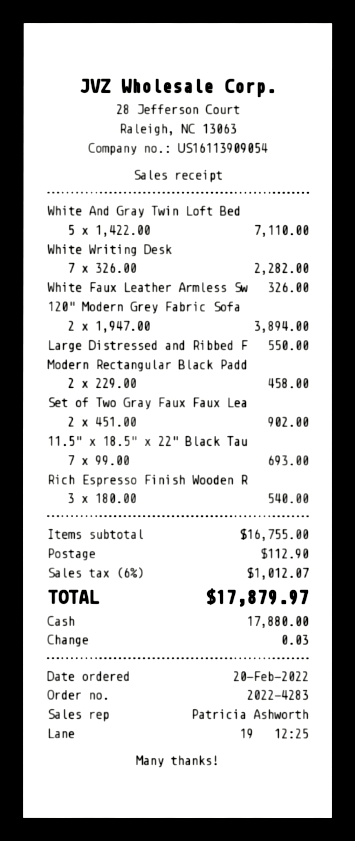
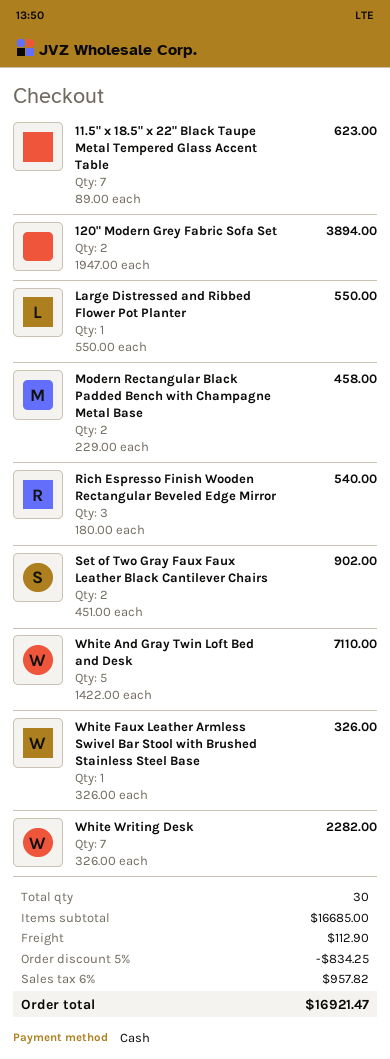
11.5" x 18.5" x 22" Black Tau: 7 x 99.00 = 693.00 -> 7 x 89.00 = 623.00
subtotal: 16755.00 -> 16685.00
discount: none -> 5% = 834.25
tax: 6% = 1012.07 -> 6% = 957.82
total: 17879.97 -> 16921.47

